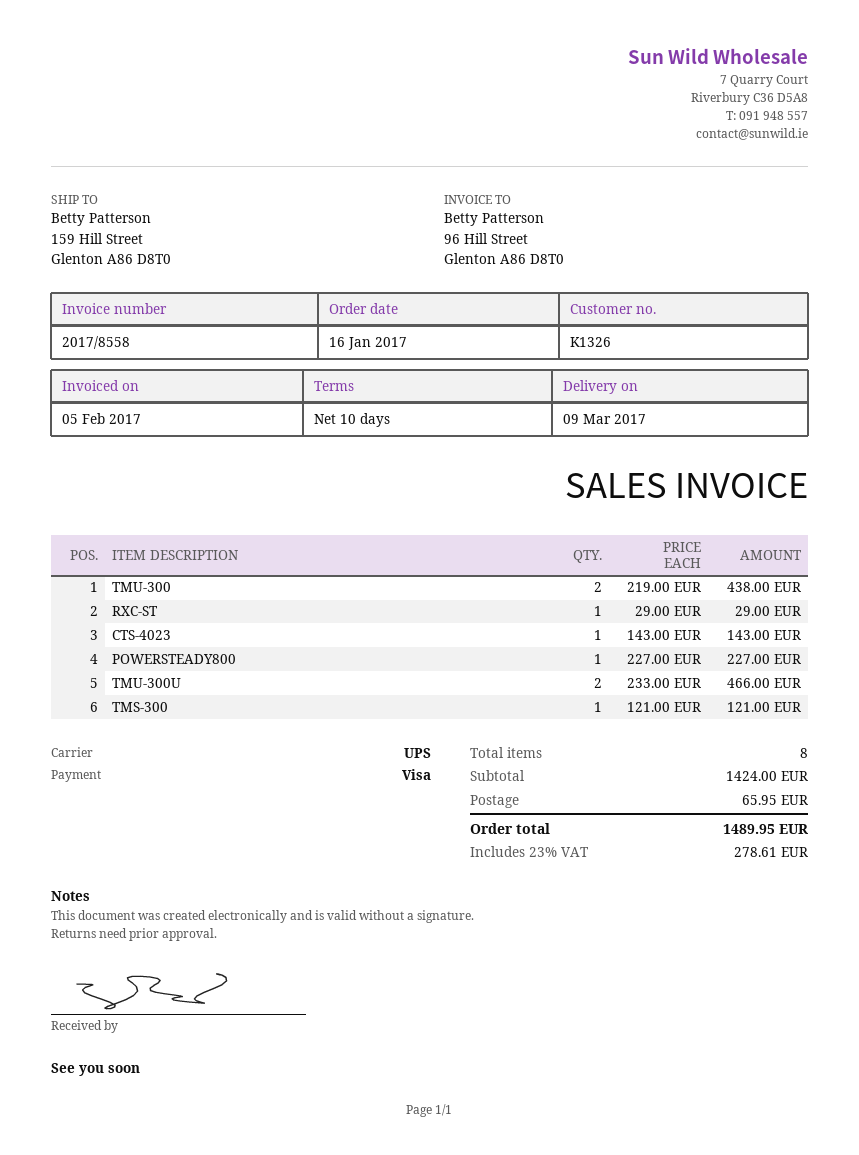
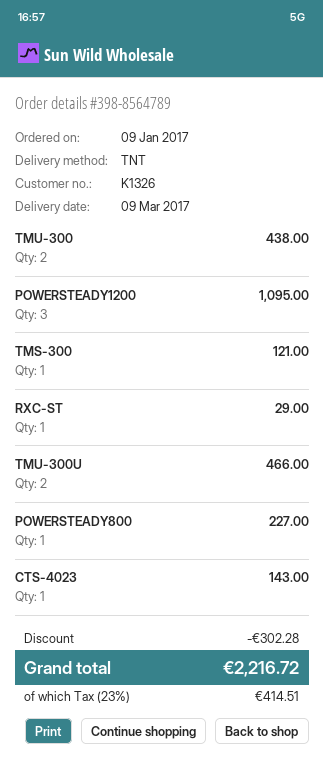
order date: 2017-01-16 -> 2017-01-09
shipping method: UPS -> TNT
POWERSTEADY1200: none -> 3 for 1095.00
discount: none -> 302.28
shipping: 65.95 -> none
tax: 23% = 278.61 -> 23% = 414.51
total: 1489.95 -> 2216.72

